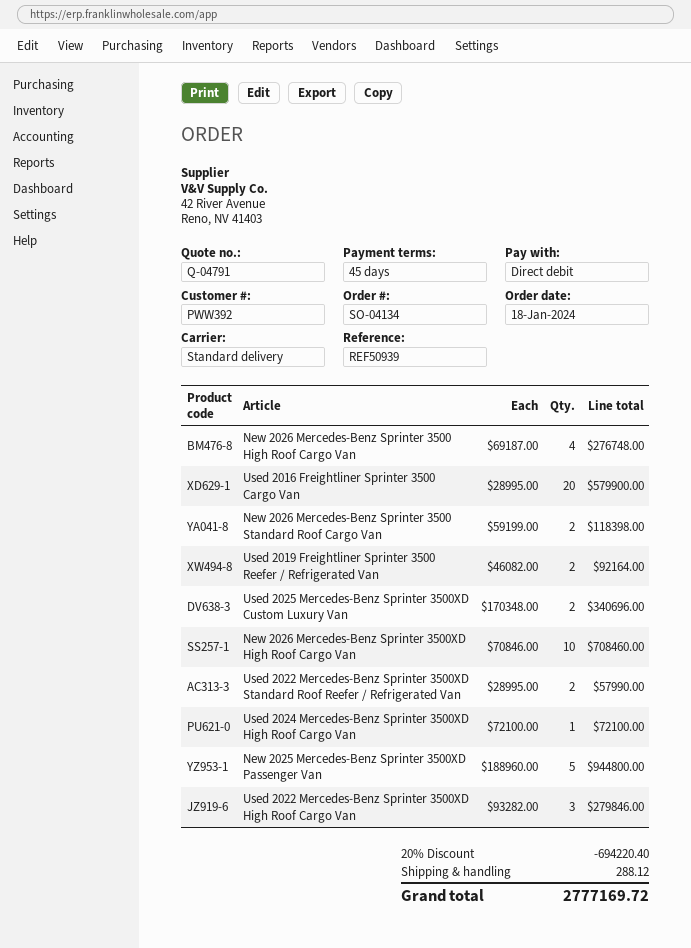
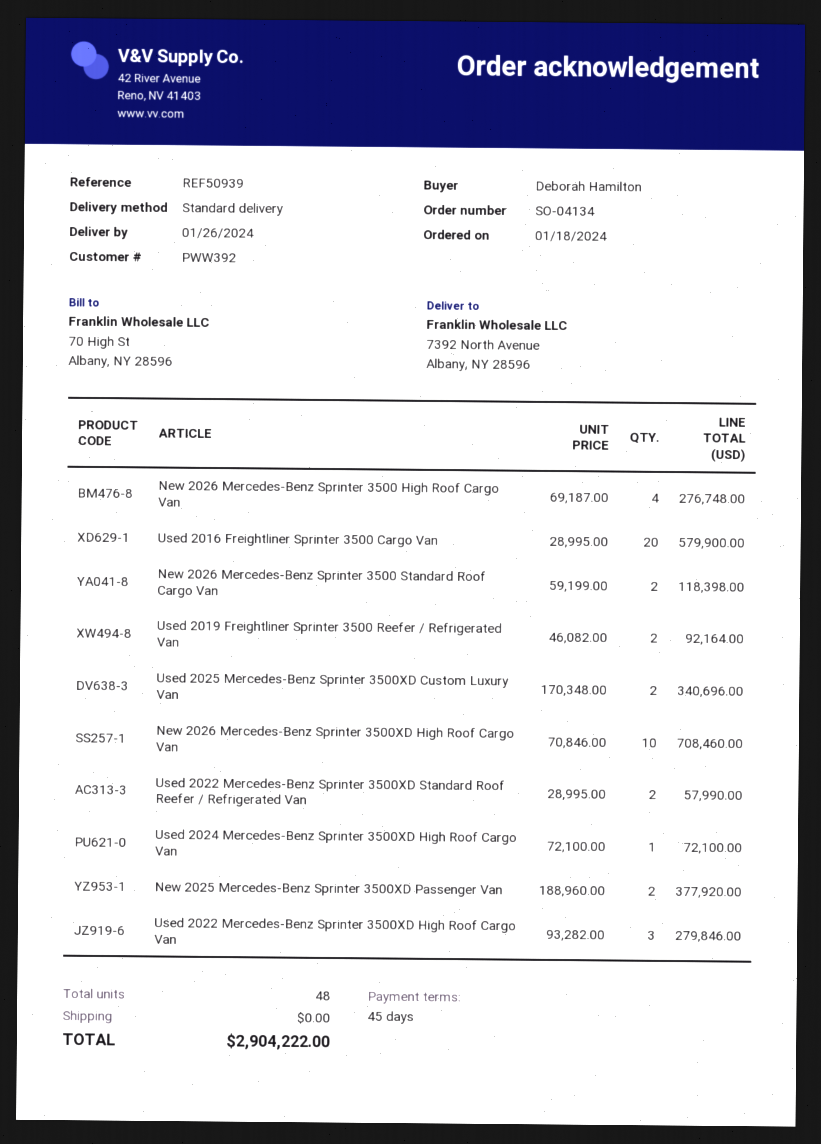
New 2025 Mercedes-Benz Sprinter 3500XD Passenger Van: 5 x 188960.00 = 944800.00 -> 2 x 188960.00 = 377920.00
discount: 20% = 694220.40 -> none
shipping: 288.12 -> 0.00
total: 2777169.72 -> 2904222.00

